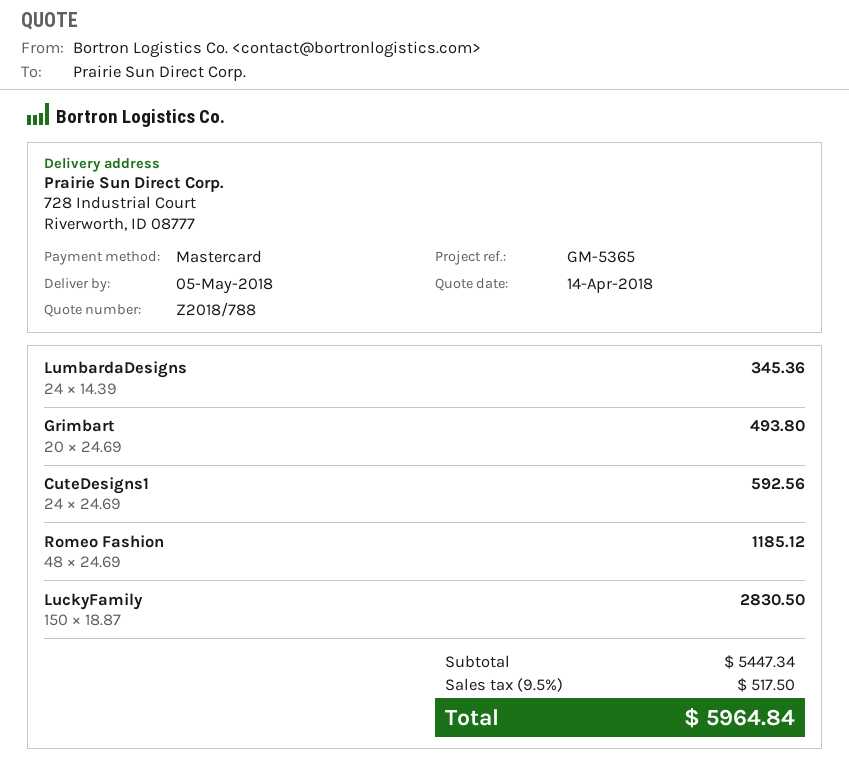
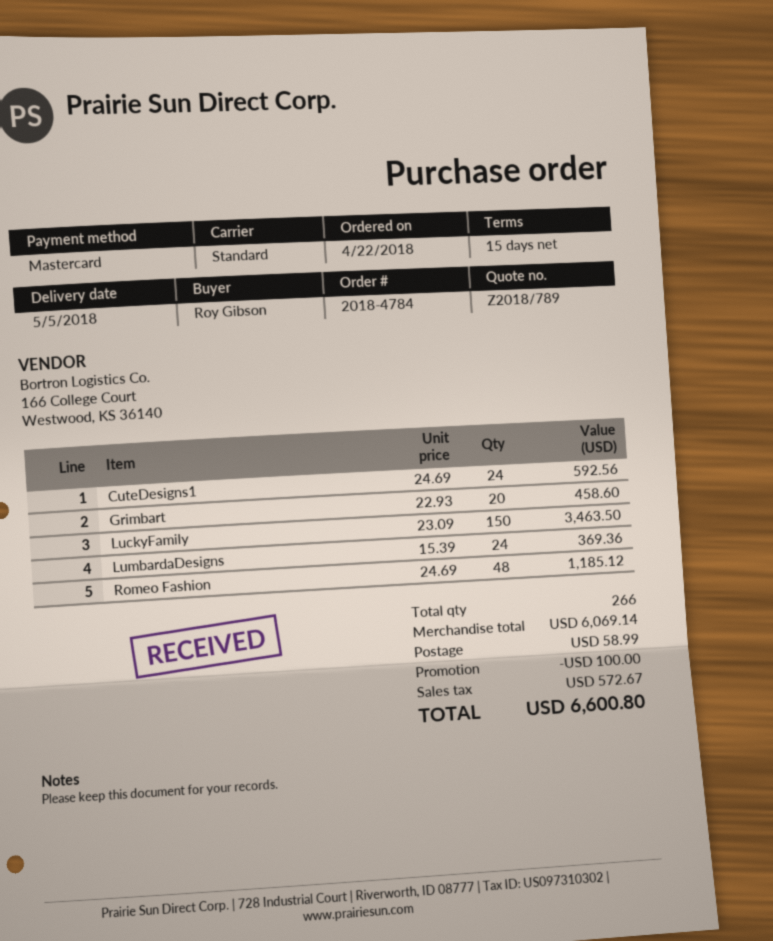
quote number: Z2018/788 -> Z2018/789
LumbardaDesigns: 24 x 14.39 = 345.36 -> 24 x 15.39 = 369.36
Grimbart: 20 x 24.69 = 493.80 -> 20 x 22.93 = 458.60
LuckyFamily: 150 x 18.87 = 2830.50 -> 150 x 23.09 = 3463.50
subtotal: 5447.34 -> 6069.14
discount: none -> 100.00
shipping: none -> 58.99
tax: 517.50 -> 572.67
total: 5964.84 -> 6600.80

